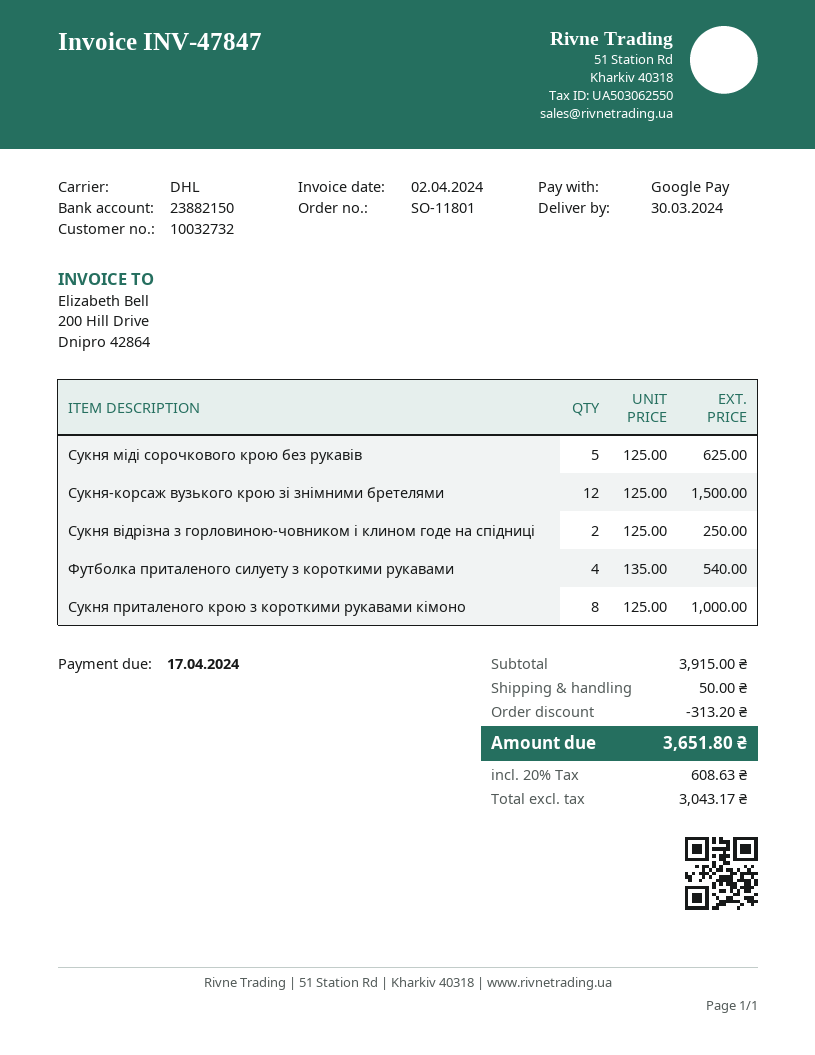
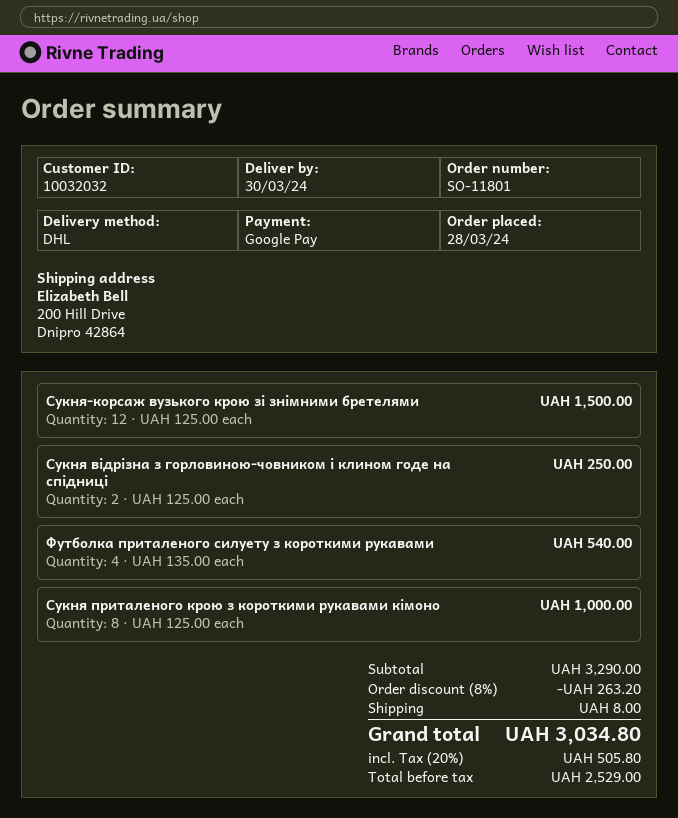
customer number: 10032732 -> 10032032
Сукня міді сорочкового крою без рукавів: 5 x 125.00 = 625.00 -> none
subtotal: 3915.00 -> 3290.00
discount: 313.20 -> 263.20
shipping: 50.00 -> 8.00
net: 3043.17 -> 2529.00
tax: 20% = 608.63 -> 20% = 505.80
total: 3651.80 -> 3034.80

